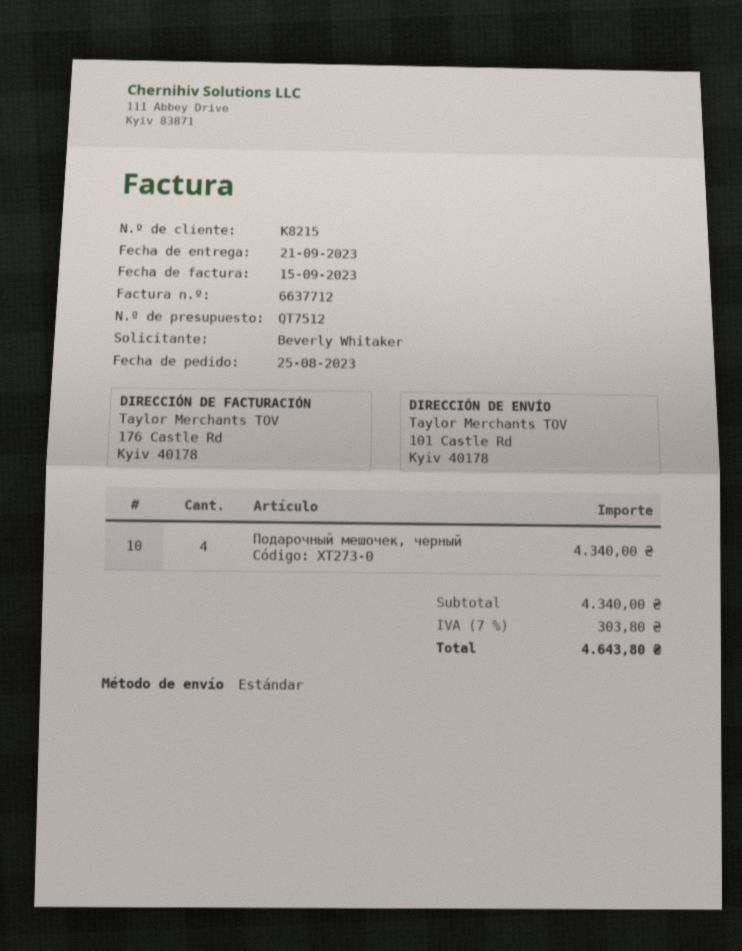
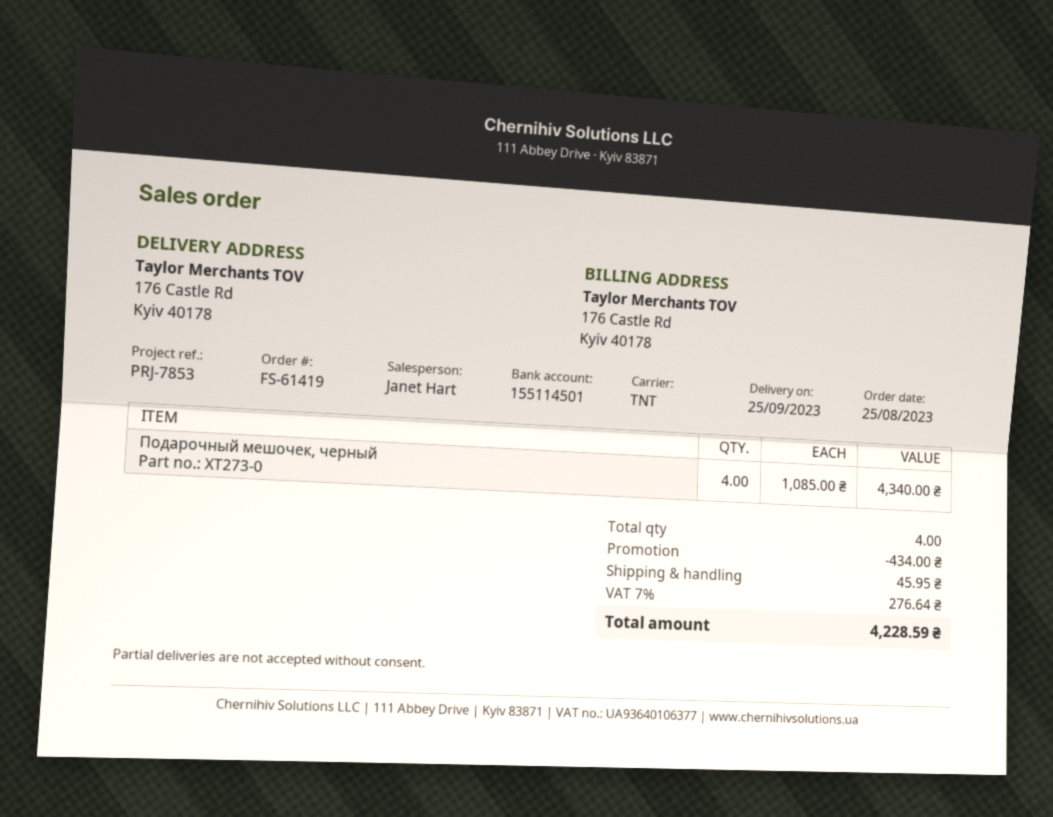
delivery date: 2023-09-21 -> 2023-09-25
shipping method: standard -> TNT
ship to: 101 Castle Rd, Kyiv 40178 -> 176 Castle Rd, Kyiv 40178
discount: none -> 434.00
shipping: none -> 45.95
tax: 7% = 303.80 -> 7% = 276.64
total: 4643.80 -> 4228.59

